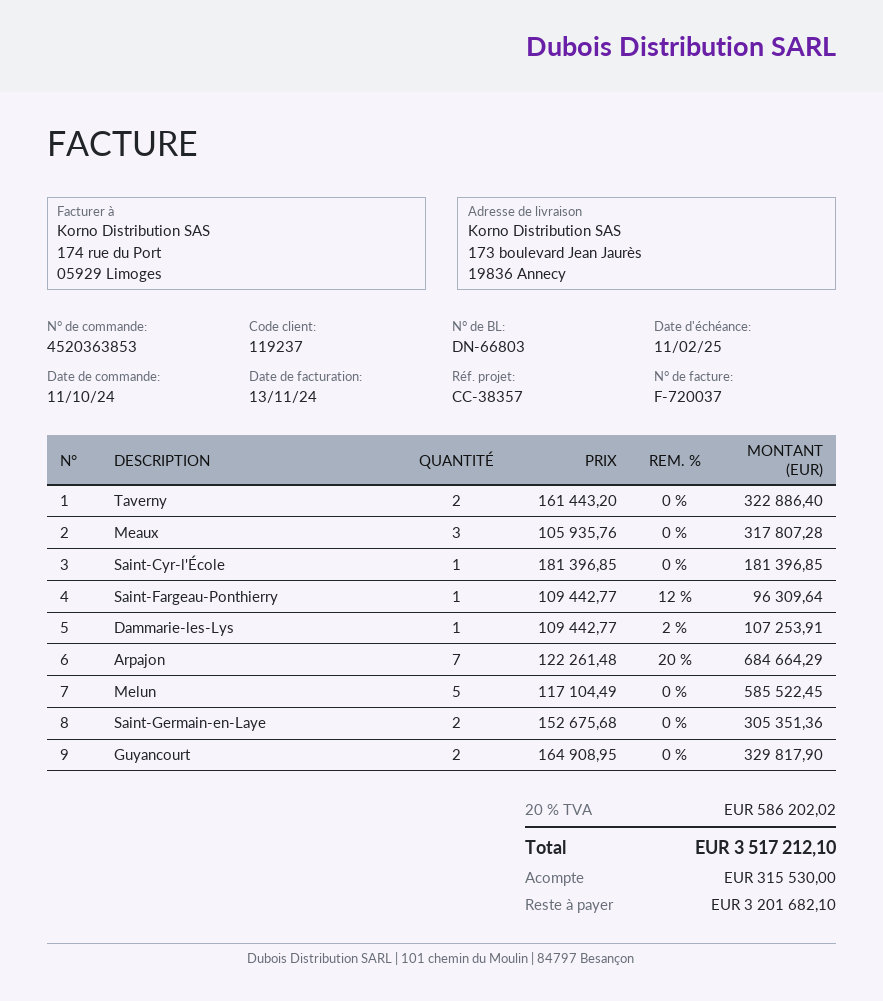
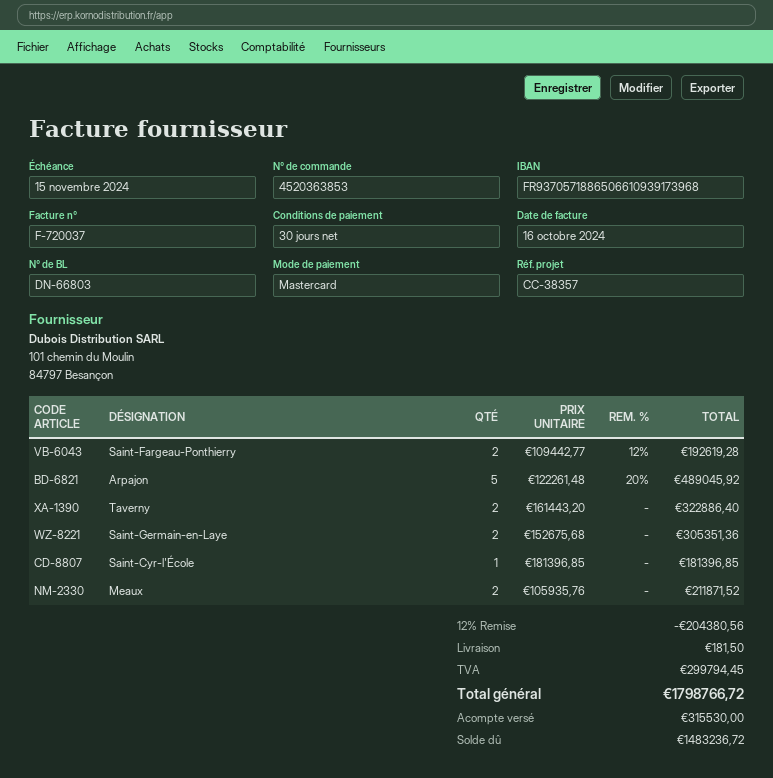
invoice date: 2024-11-13 -> 2024-10-16
due date: 2025-02-11 -> 2024-11-15
Meaux: 3 x 105935.76 = 317807.28 -> 2 x 105935.76 = 211871.52
Saint-Fargeau-Ponthierry: 1 x 109442.77 - 12% = 96309.64 -> 2 x 109442.77 - 12% = 192619.28
Dammarie-les-Lys: 1 x 109442.77 - 2% = 107253.91 -> none
Arpajon: 7 x 122261.48 - 20% = 684664.29 -> 5 x 122261.48 - 20% = 489045.92
Melun: 5 x 117104.49 = 585522.45 -> none
Guyancourt: 2 x 164908.95 = 329817.90 -> none
discount: none -> 12% = 204380.56
shipping: none -> 181.50
tax: 586202.02 -> 299794.45
total: 3517212.10 -> 1798766.72
balance: 3201682.10 -> 1483236.72

